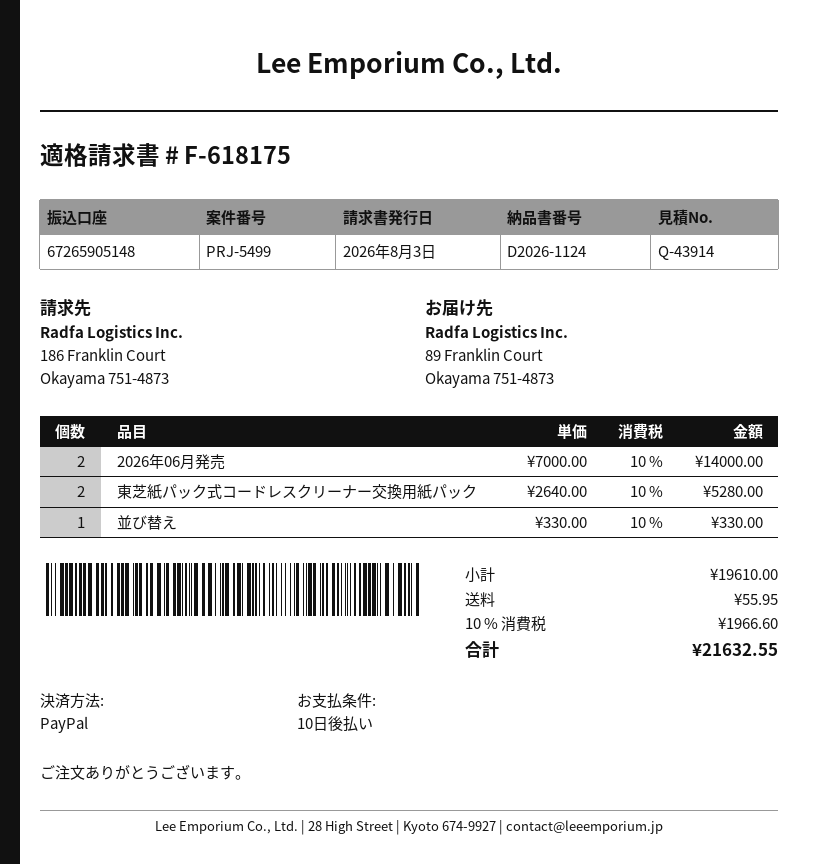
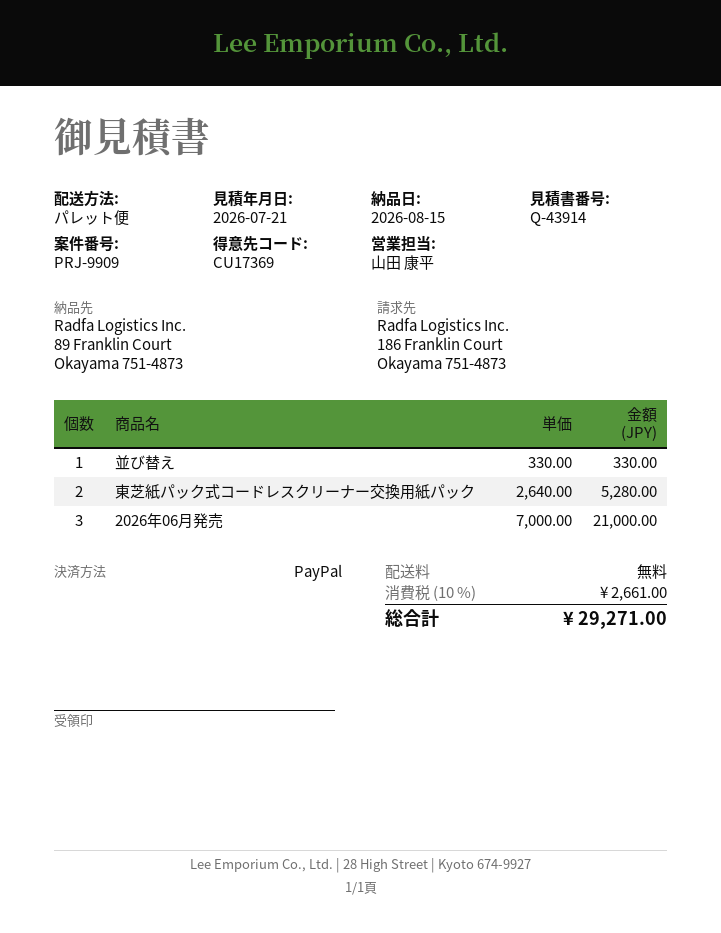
reference: PRJ-5499 -> PRJ-9909
2026年06月発売: 2 x 7000.00 = 14000.00 -> 3 x 7000.00 = 21000.00
shipping: 55.95 -> 0.00
tax: 10% = 1966.60 -> 10% = 2661.00
total: 21632.55 -> 29271.00

